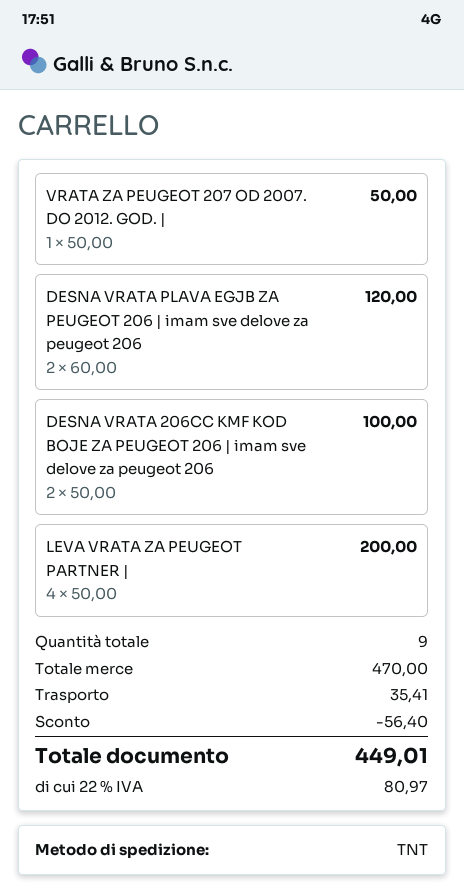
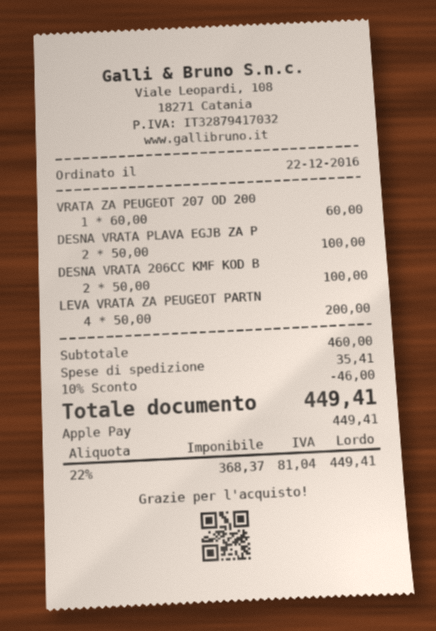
VRATA ZA PEUGEOT 207 OD 2007. DO 2012. GOD. |: 1 x 50.00 = 50.00 -> 1 x 60.00 = 60.00
DESNA VRATA PLAVA EGJB ZA PEUGEOT 206 | imam sve delove za peugeot 206: 2 x 60.00 = 120.00 -> 2 x 50.00 = 100.00
subtotal: 470.00 -> 460.00
discount: 56.40 -> 46.00
tax: 22% = 80.97 -> 22% = 81.04
total: 449.01 -> 449.41

